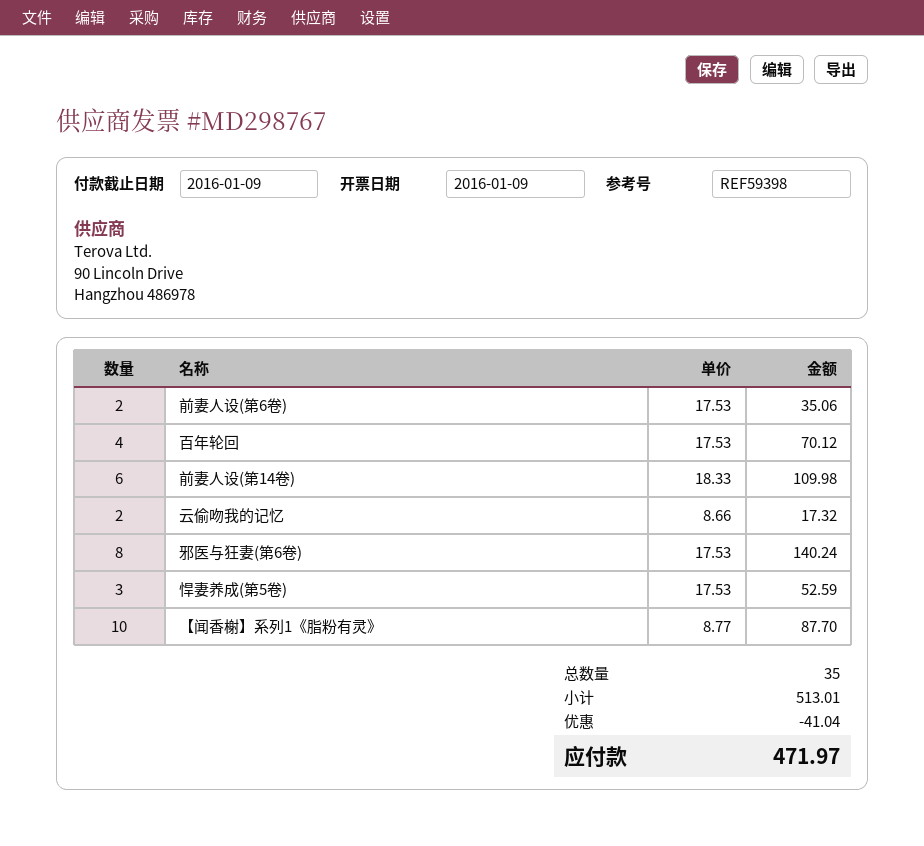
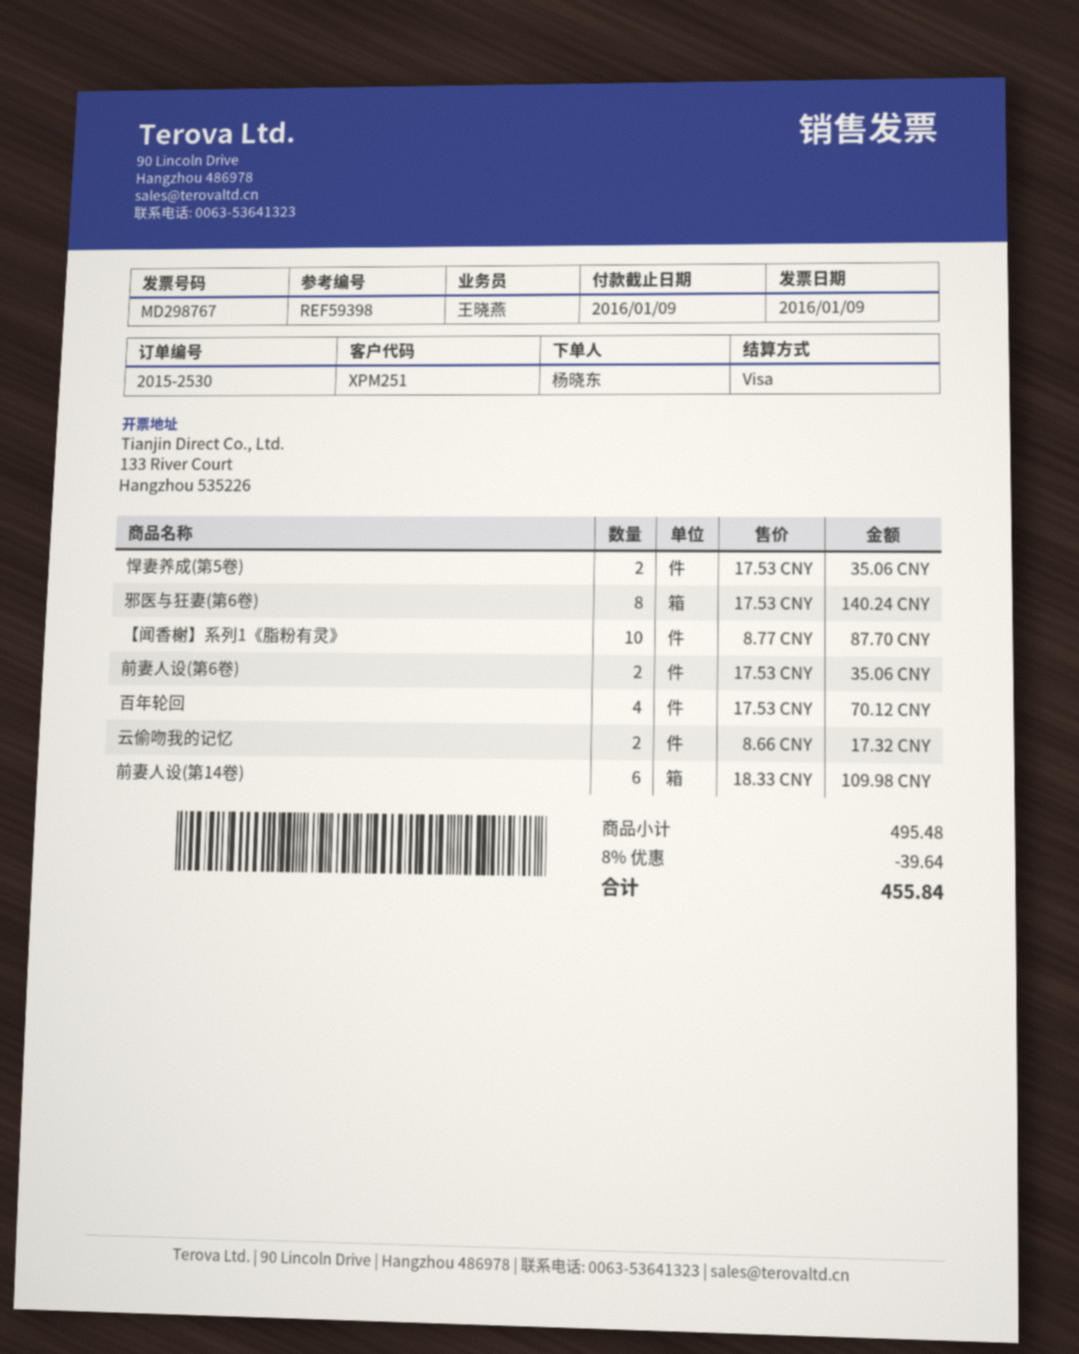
悍妻养成(第5卷): 3 x 17.53 = 52.59 -> 2 x 17.53 = 35.06
subtotal: 513.01 -> 495.48
discount: 41.04 -> 39.64
total: 471.97 -> 455.84

